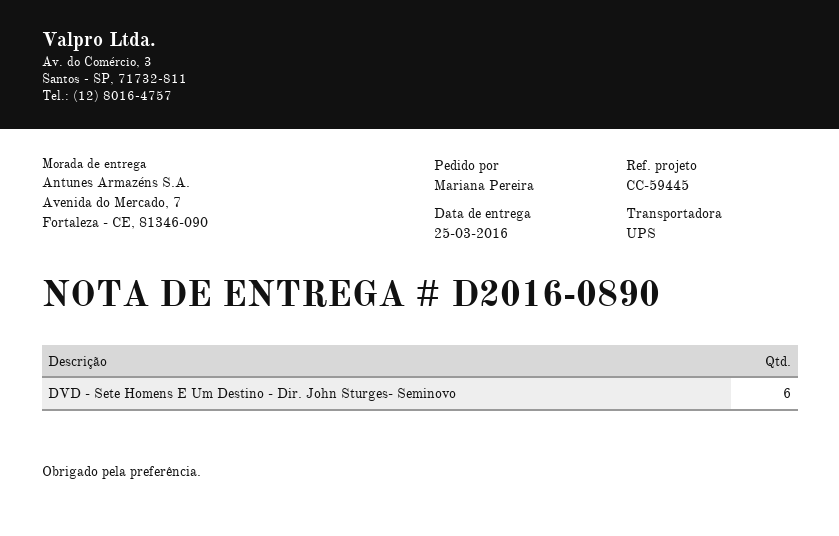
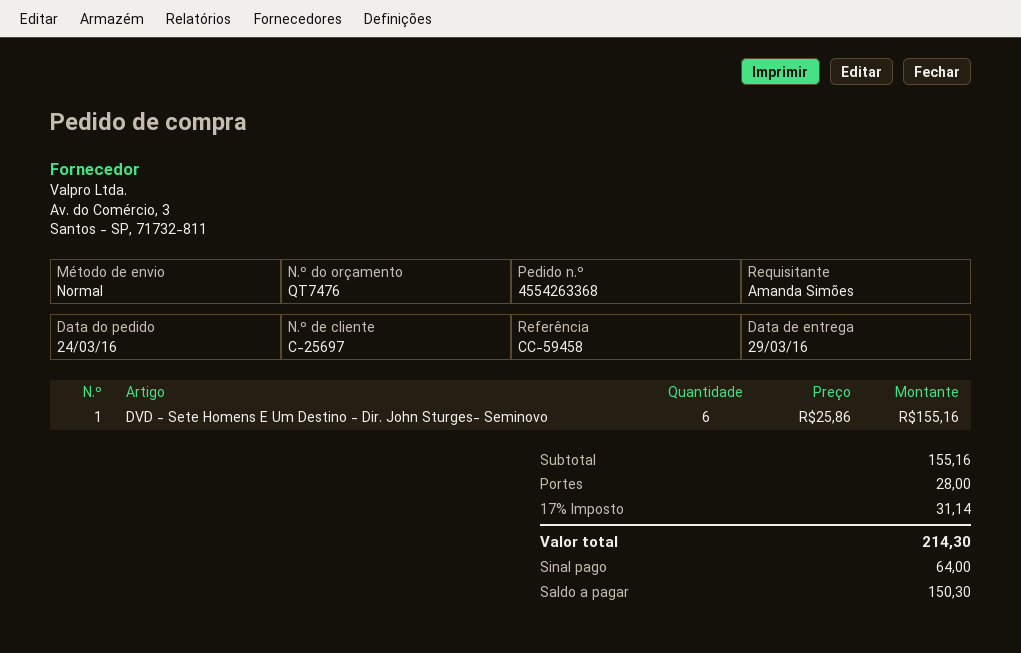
delivery date: 2016-03-25 -> 2016-03-29
reference: CC-59445 -> CC-59458
ordered by: Mariana Pereira -> Amanda Simões
shipping method: UPS -> standard

